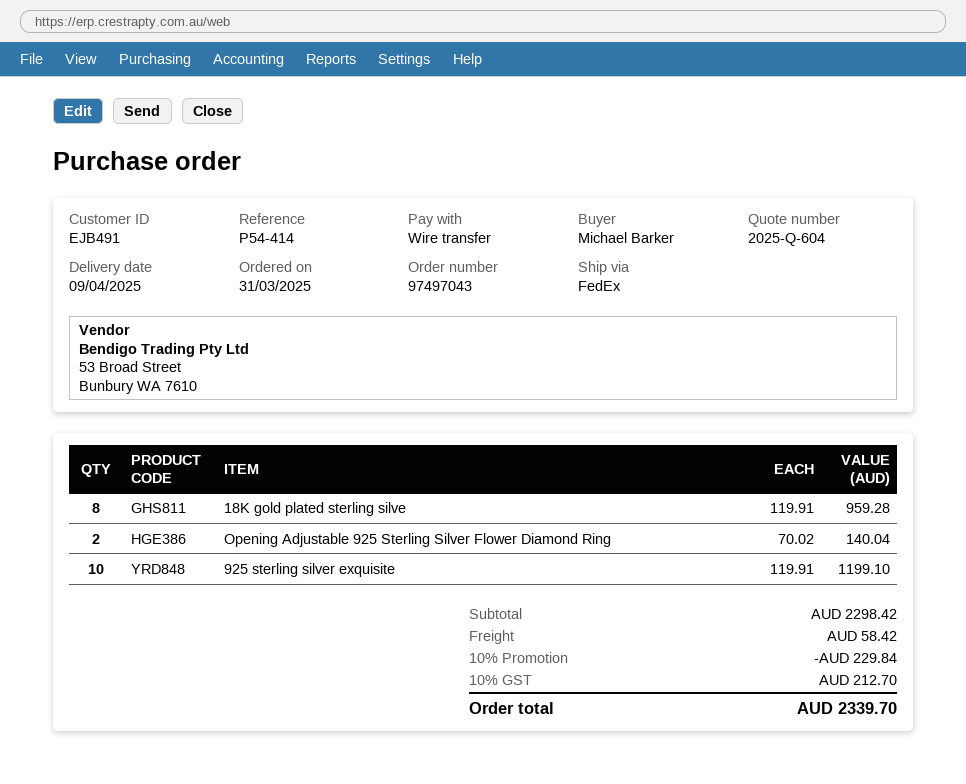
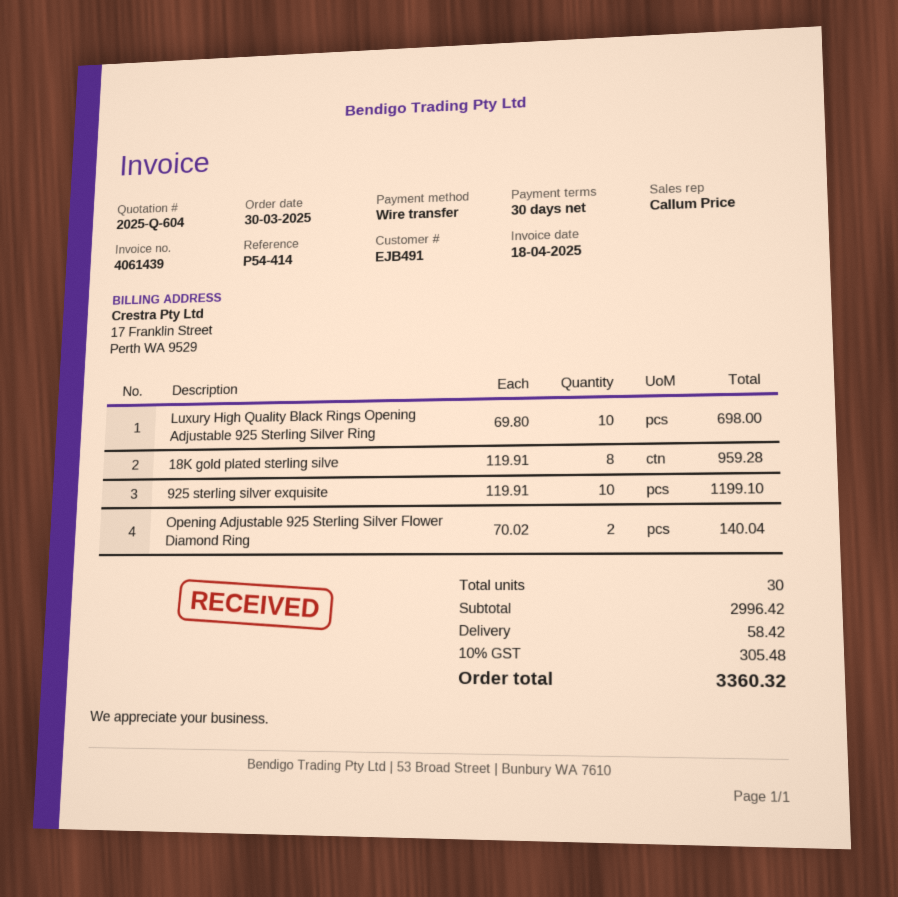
order date: 2025-03-31 -> 2025-03-30
Luxury High Quality Black Rings Opening Adjustable 925 Sterling Silver Ring: none -> 10 x 69.80 = 698.00
subtotal: 2298.42 -> 2996.42
discount: 10% = 229.84 -> none
tax: 10% = 212.70 -> 10% = 305.48
total: 2339.70 -> 3360.32

